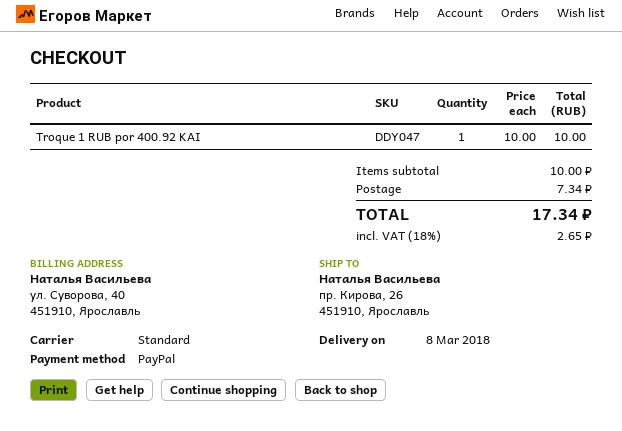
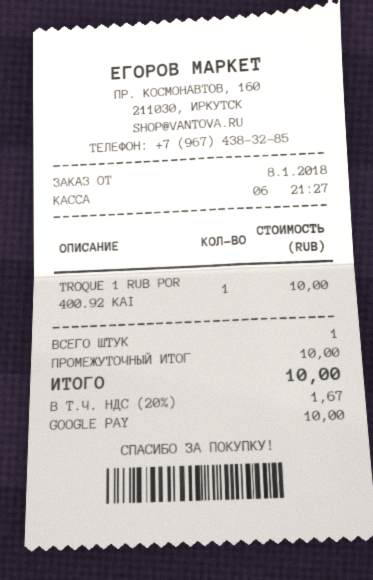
payment method: PayPal -> Google Pay
shipping: 7.34 -> none
tax: 18% = 2.65 -> 20% = 1.67
total: 17.34 -> 10.00

